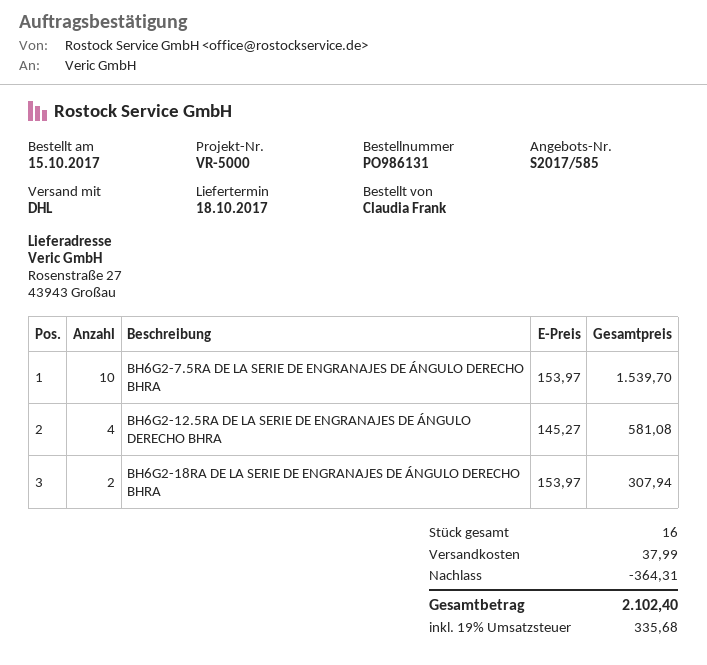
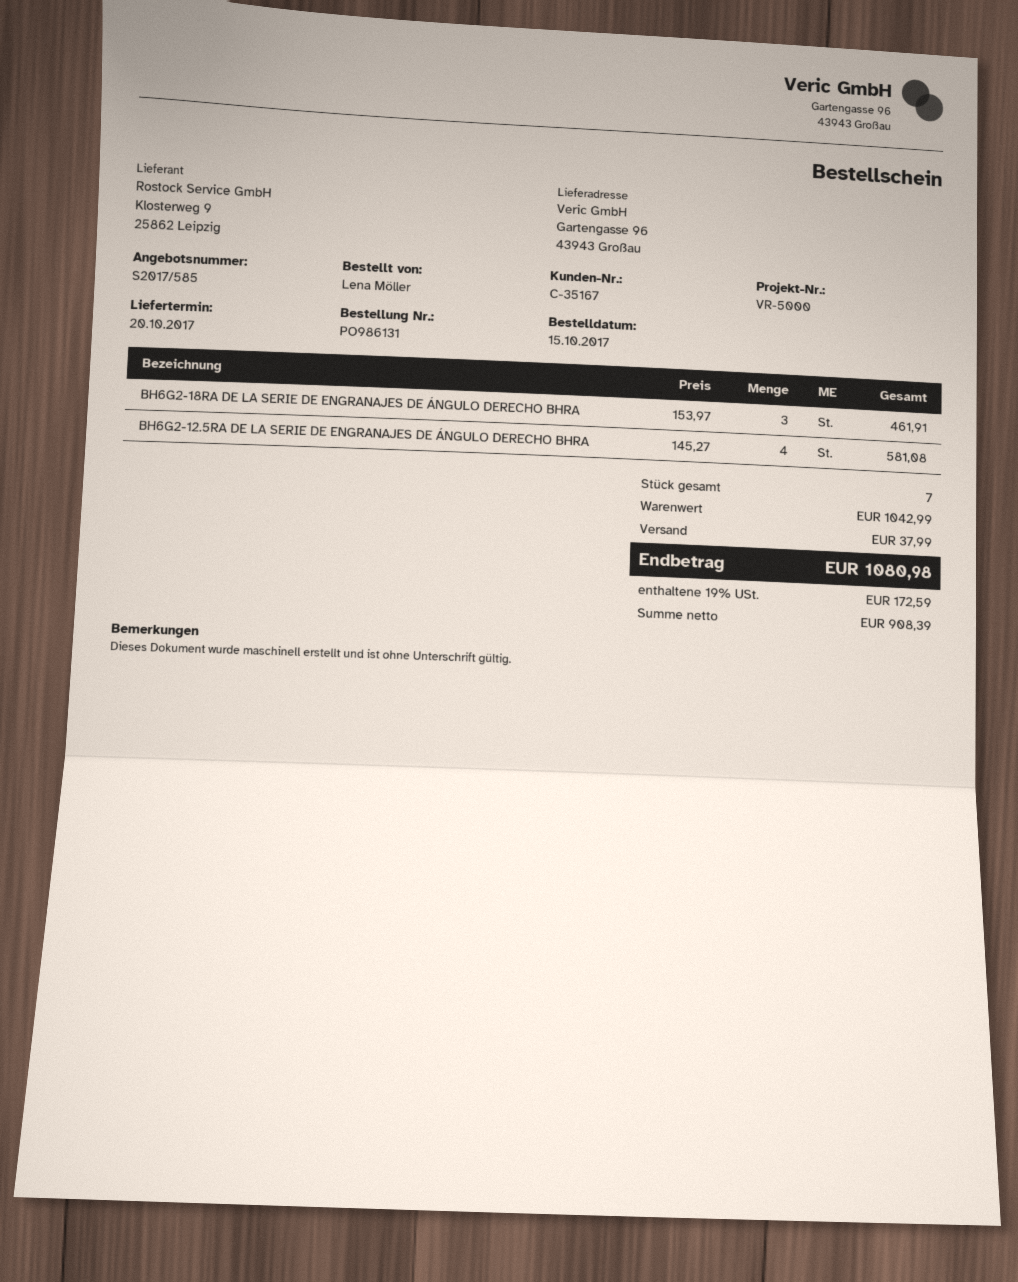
delivery date: 2017-10-18 -> 2017-10-20
ordered by: Claudia Frank -> Lena Möller
ship to: Rosenstraße 27, 43943 Großau -> Gartengasse 96, 43943 Großau
BH6G2-7.5RA DE LA SERIE DE ENGRANAJES DE ÁNGULO DERECHO BHRA: 10 x 153.97 = 1539.70 -> none
BH6G2-18RA DE LA SERIE DE ENGRANAJES DE ÁNGULO DERECHO BHRA: 2 x 153.97 = 307.94 -> 3 x 153.97 = 461.91
total quantity: 16 -> 7
discount: 364.31 -> none
tax: 19% = 335.68 -> 19% = 172.59
total: 2102.40 -> 1080.98

